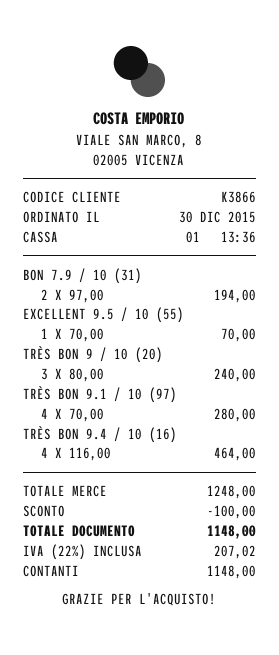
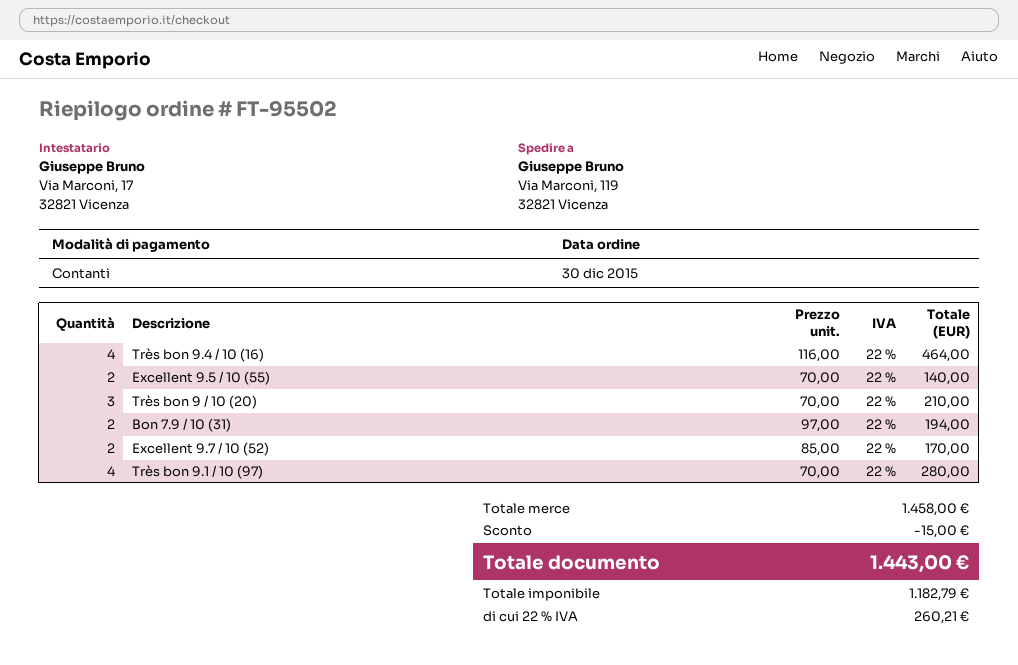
EXCELLENT 9.5 / 10 (55): 1 x 70.00 = 70.00 -> 2 x 70.00 = 140.00
TRÈS BON 9 / 10 (20): 3 x 80.00 = 240.00 -> 3 x 70.00 = 210.00
Excellent 9.7 / 10 (52): none -> 2 x 85.00 = 170.00
subtotal: 1248.00 -> 1458.00
discount: 100.00 -> 15.00
tax: 22% = 207.02 -> 22% = 260.21
total: 1148.00 -> 1443.00

